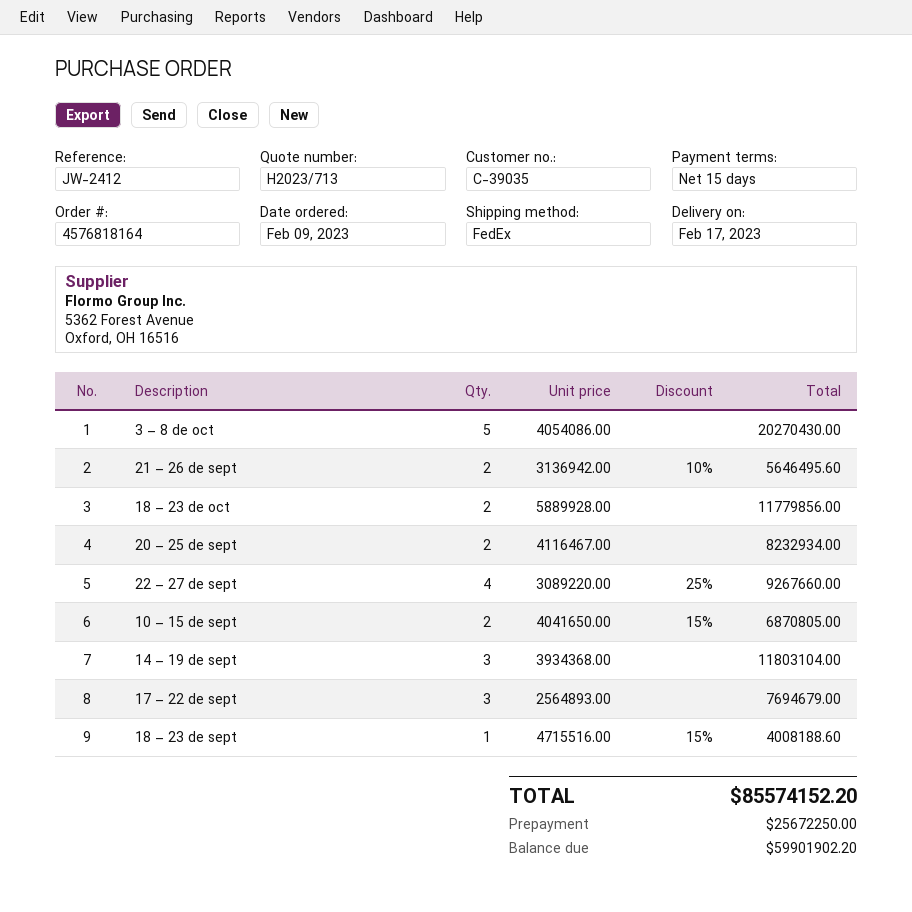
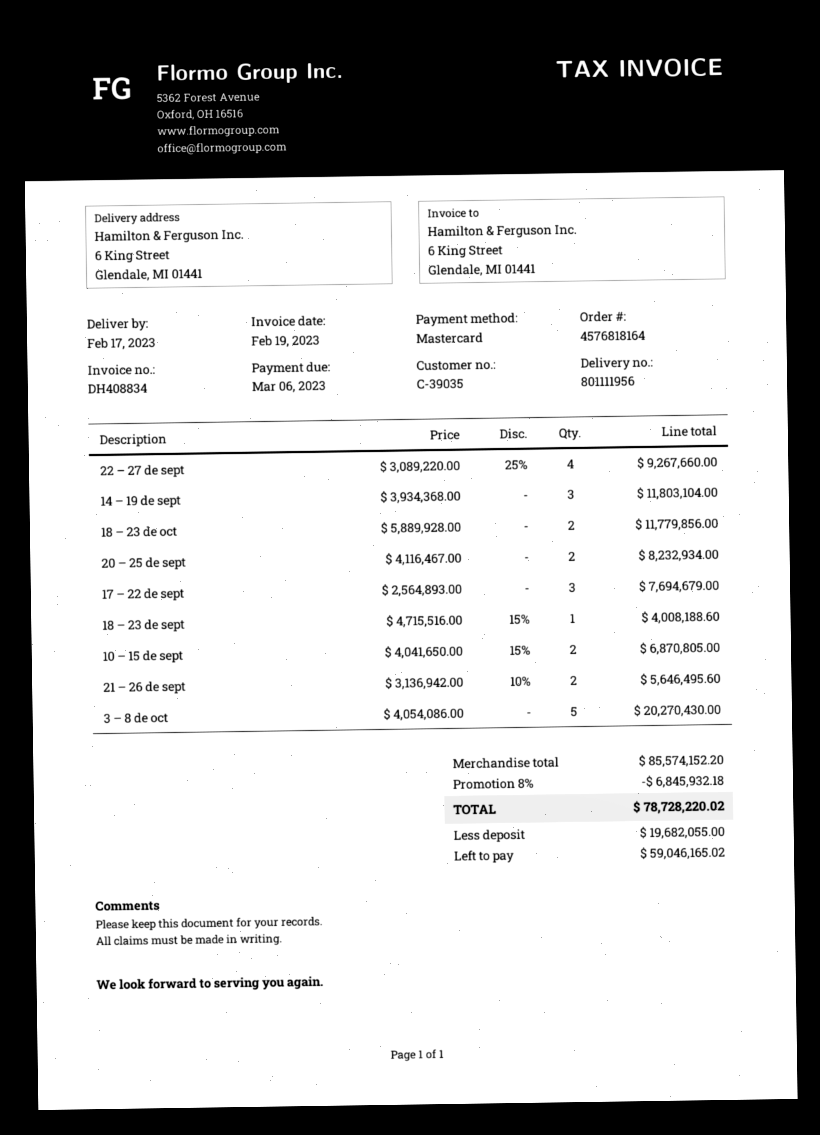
discount: none -> 8% = 6845932.18
total: 85574152.20 -> 78728220.02
deposit: 25672250.00 -> 19682055.00
balance: 59901902.20 -> 59046165.02

